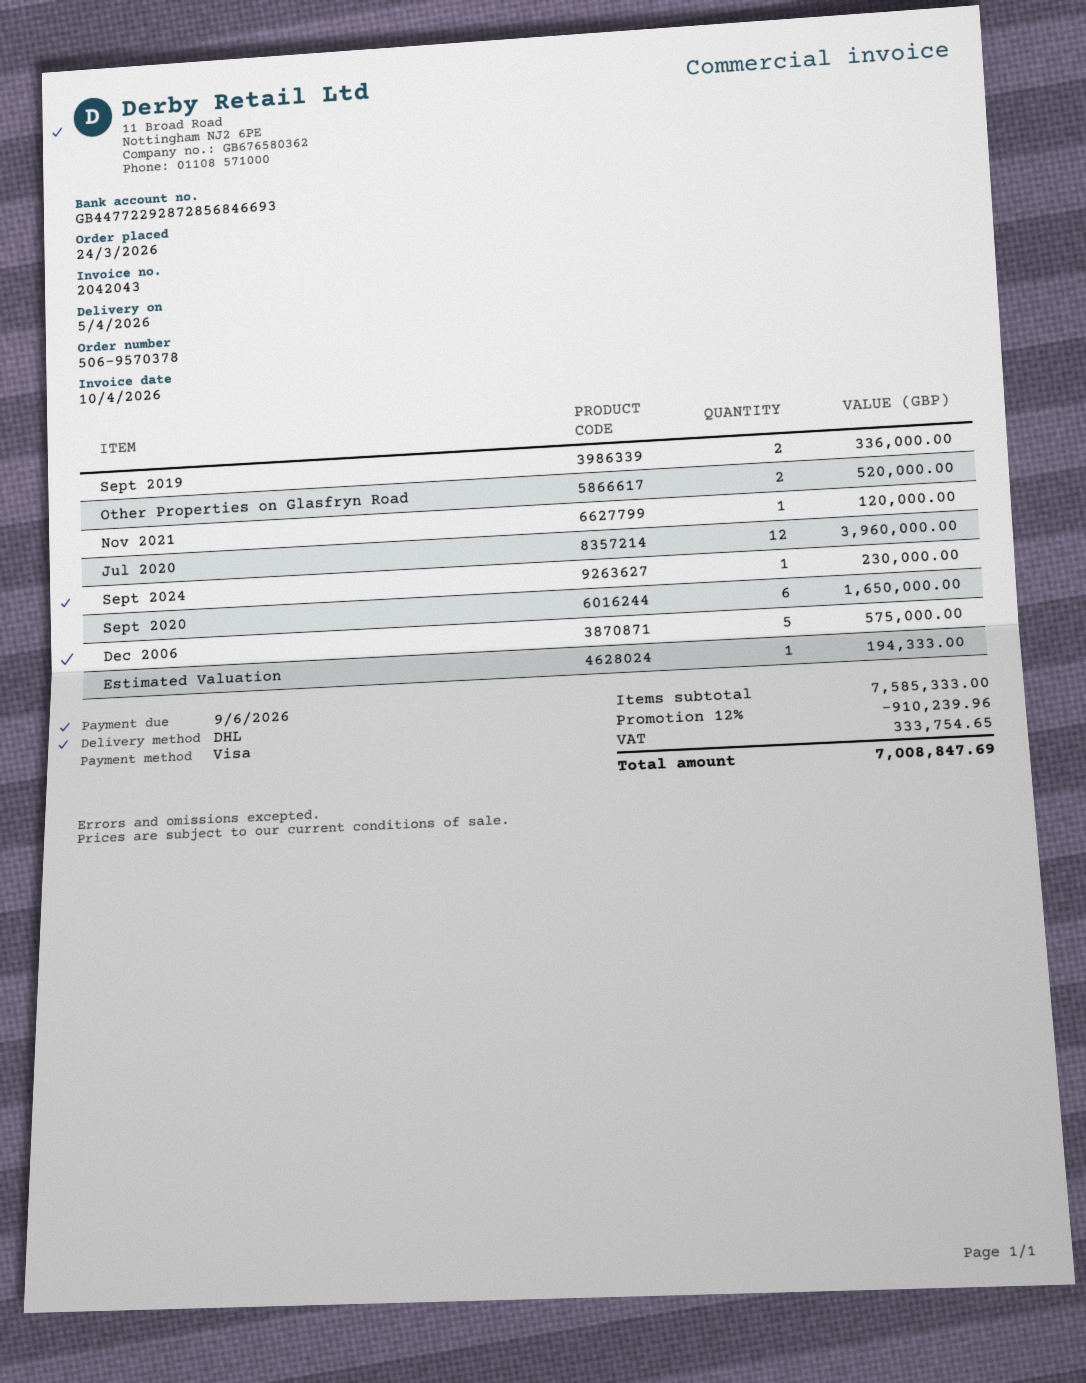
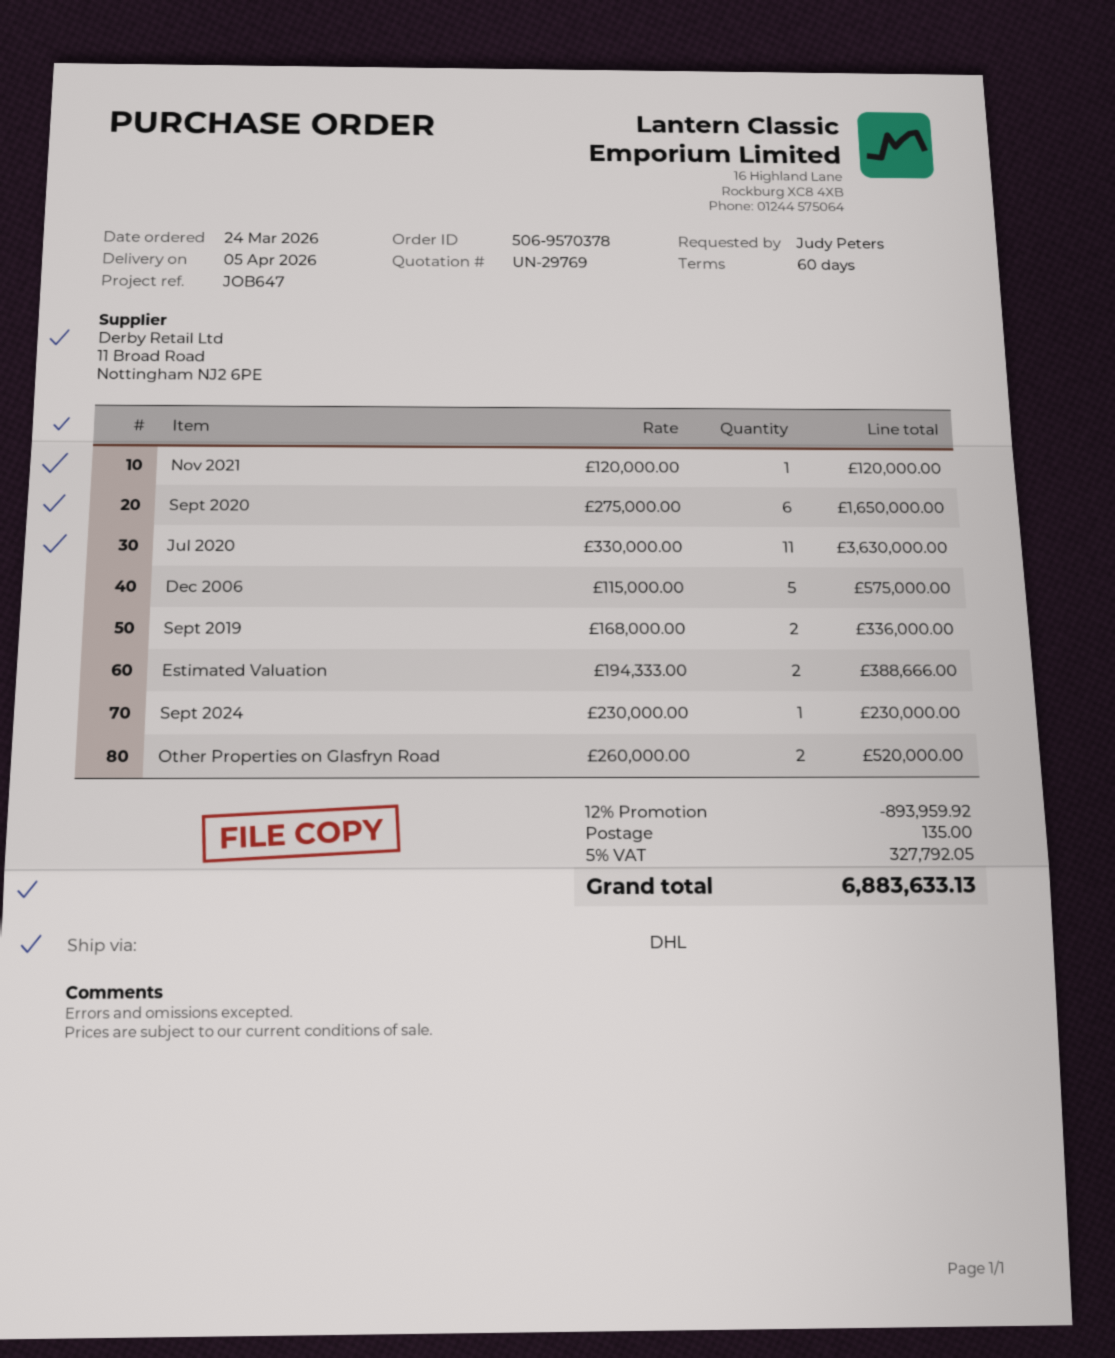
Jul 2020: 12 for 3960000.00 -> 11 for 3630000.00
Estimated Valuation: 1 for 194333.00 -> 2 for 388666.00
discount: 12% = 910239.96 -> 12% = 893959.92
shipping: none -> 135.00
tax: 333754.65 -> 327792.05
total: 7008847.69 -> 6883633.13

